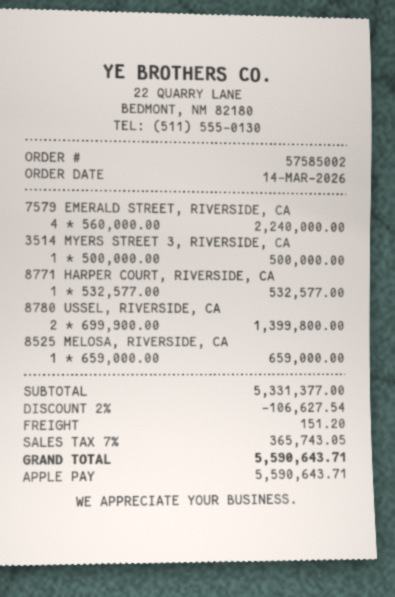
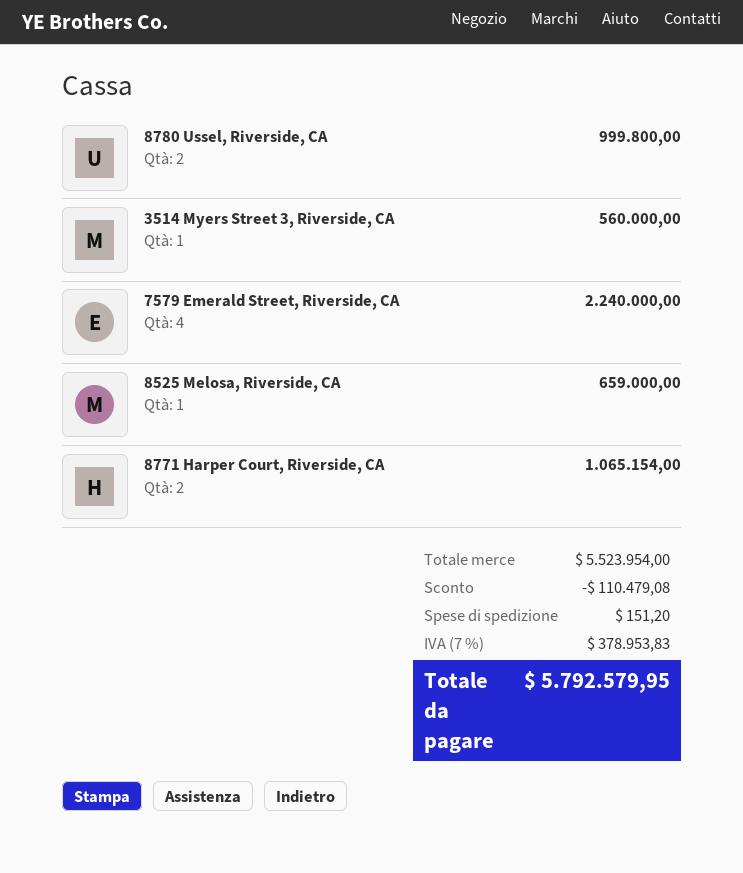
3514 MYERS STREET 3, RIVERSIDE, CA: 1 for 500000.00 -> 1 for 560000.00
8771 HARPER COURT, RIVERSIDE, CA: 1 for 532577.00 -> 2 for 1065154.00
8780 USSEL, RIVERSIDE, CA: 2 for 1399800.00 -> 2 for 999800.00
subtotal: 5331377.00 -> 5523954.00
discount: 106627.54 -> 110479.08
tax: 7% = 365743.05 -> 7% = 378953.83
total: 5590643.71 -> 5792579.95

